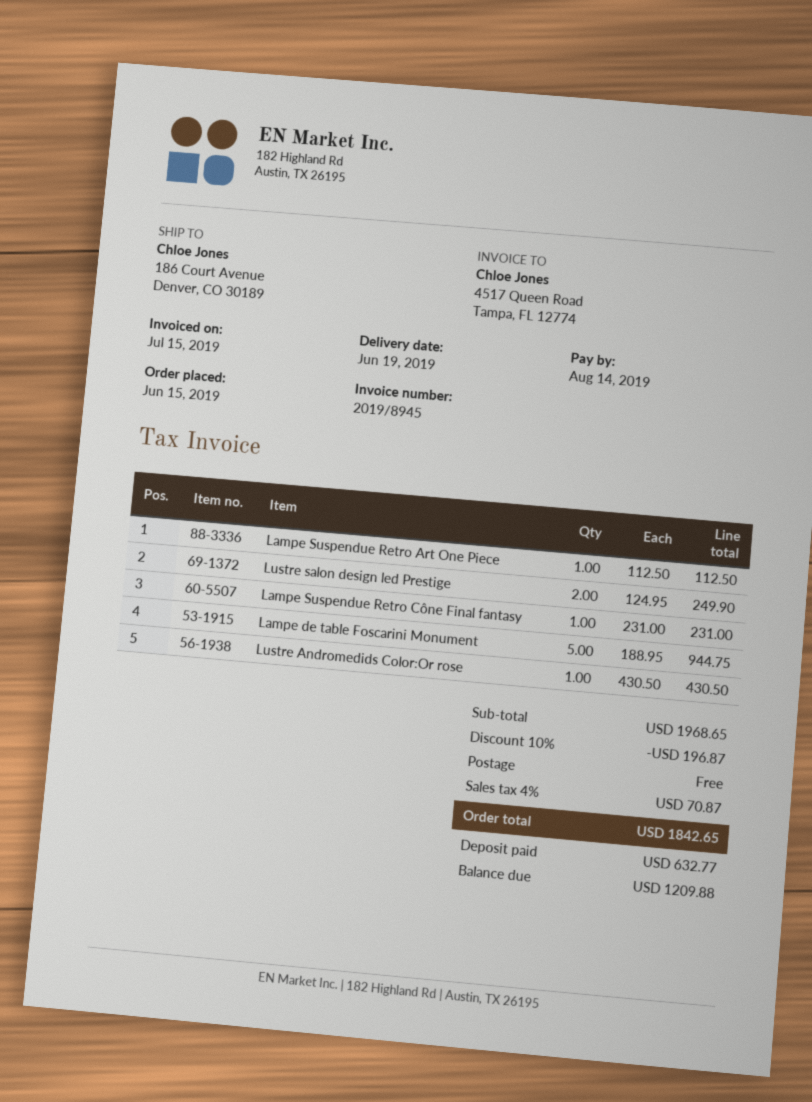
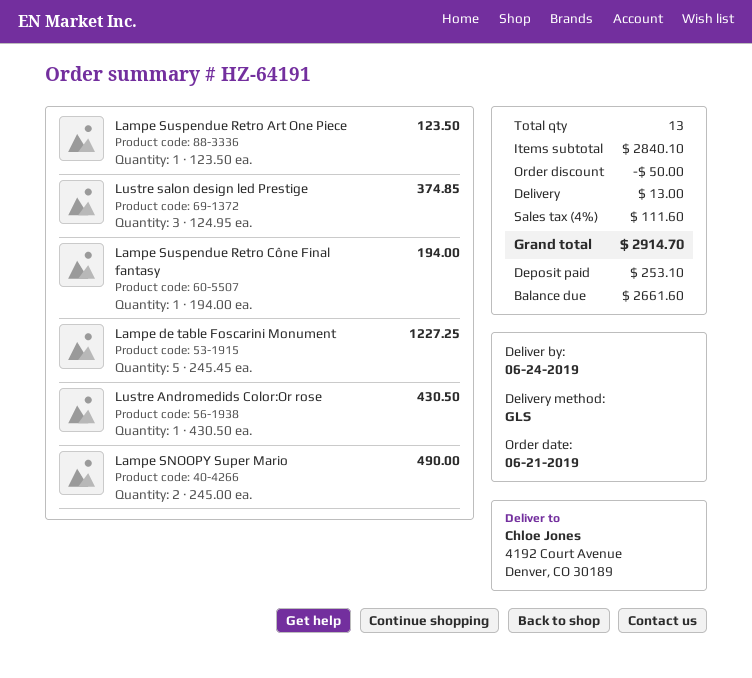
order date: 2019-06-15 -> 2019-06-21
delivery date: 2019-06-19 -> 2019-06-24
ship to: 186 Court Avenue, Denver, CO 30189 -> 4192 Court Avenue, Denver, CO 30189
Lampe Suspendue Retro Art One Piece: 1 x 112.50 = 112.50 -> 1 x 123.50 = 123.50
Lustre salon design led Prestige: 2 x 124.95 = 249.90 -> 3 x 124.95 = 374.85
Lampe Suspendue Retro Cône Final fantasy: 1 x 231.00 = 231.00 -> 1 x 194.00 = 194.00
Lampe de table Foscarini Monument: 5 x 188.95 = 944.75 -> 5 x 245.45 = 1227.25
Lampe SNOOPY Super Mario: none -> 2 x 245.00 = 490.00
subtotal: 1968.65 -> 2840.10
discount: 196.87 -> 50.00
shipping: 0.00 -> 13.00
tax: 4% = 70.87 -> 4% = 111.60
total: 1842.65 -> 2914.70
deposit: 632.77 -> 253.10
balance: 1209.88 -> 2661.60

